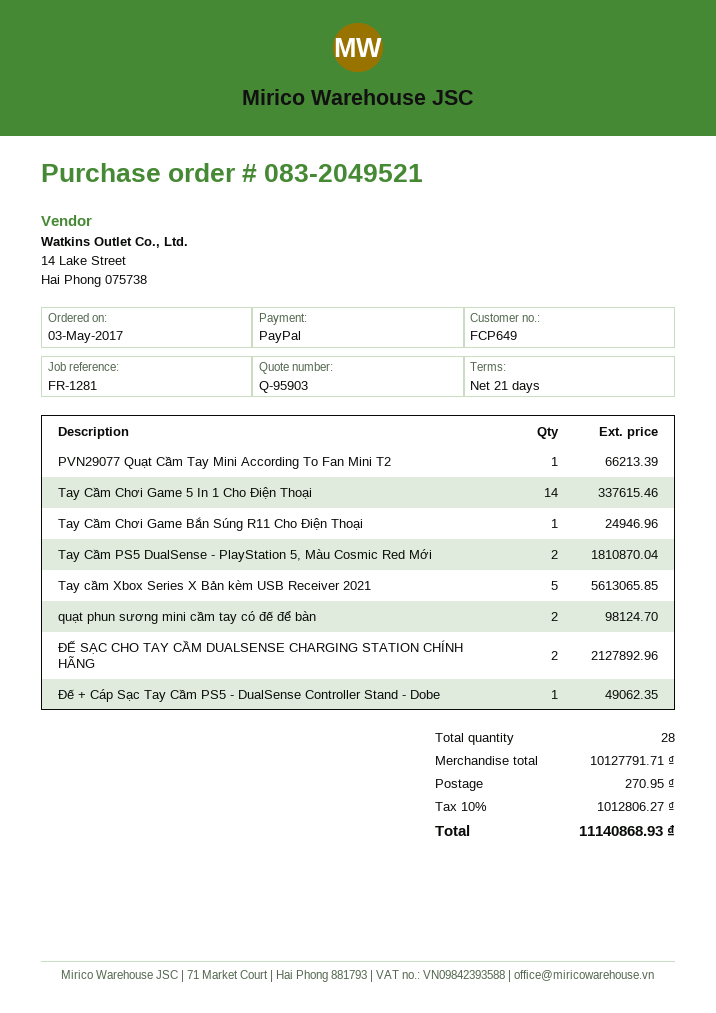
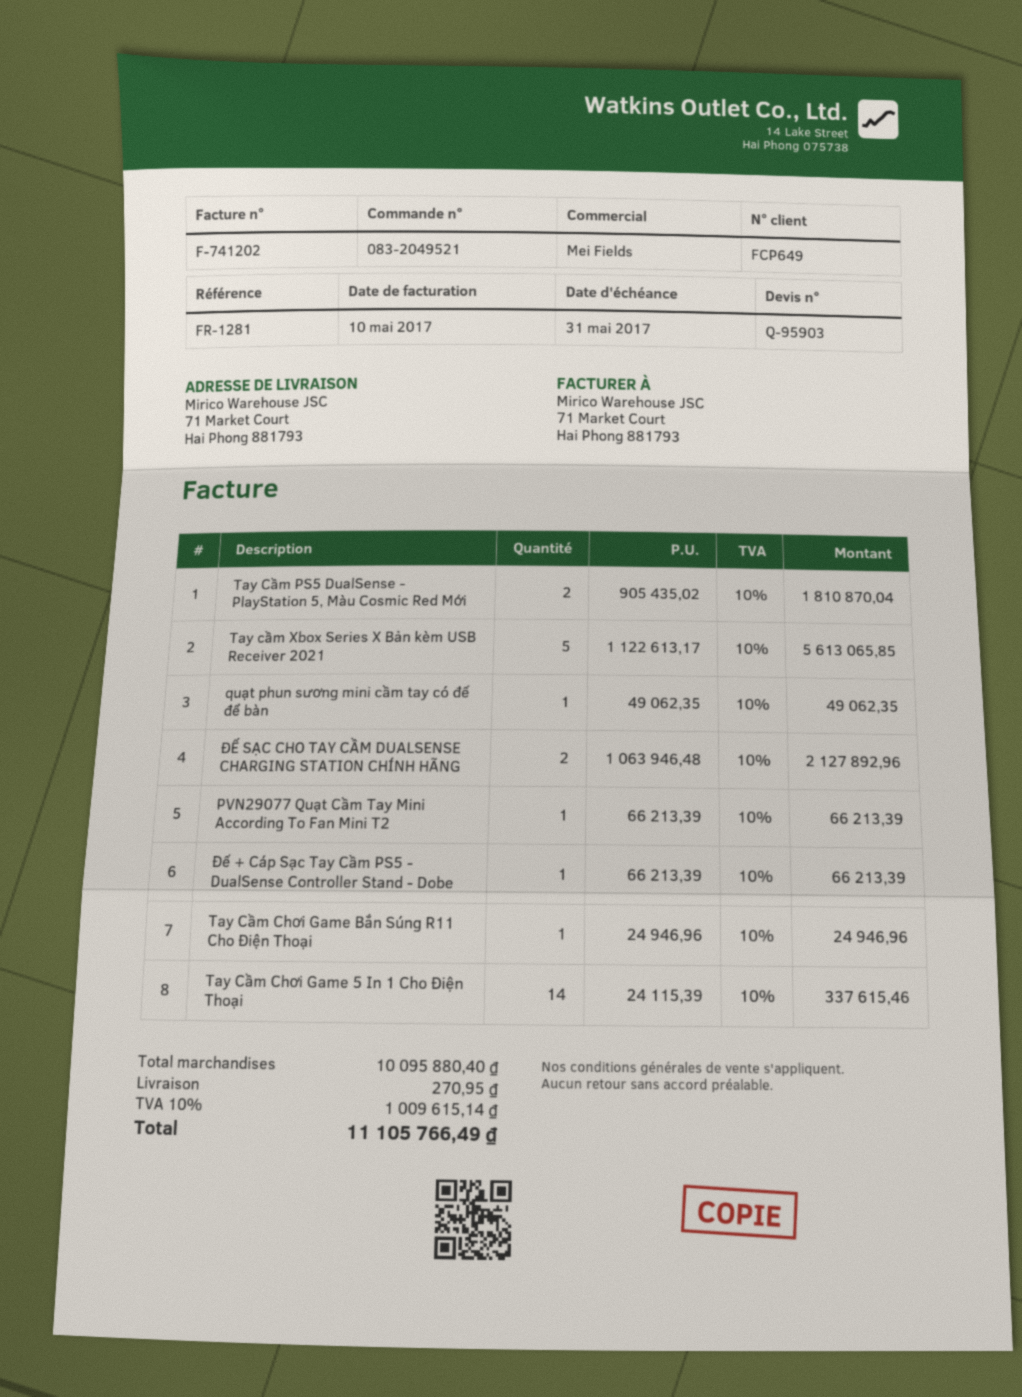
quạt phun sương mini cầm tay có đế để bàn: 2 for 98124.70 -> 1 for 49062.35
Đế + Cáp Sạc Tay Cầm PS5 - DualSense Controller Stand - Dobe: 1 for 49062.35 -> 1 for 66213.39
subtotal: 10127791.71 -> 10095880.40
tax: 10% = 1012806.27 -> 10% = 1009615.14
total: 11140868.93 -> 11105766.49

